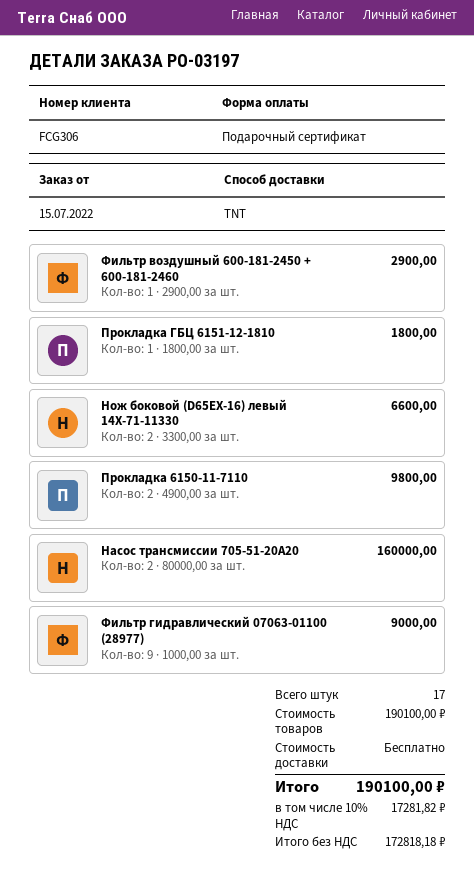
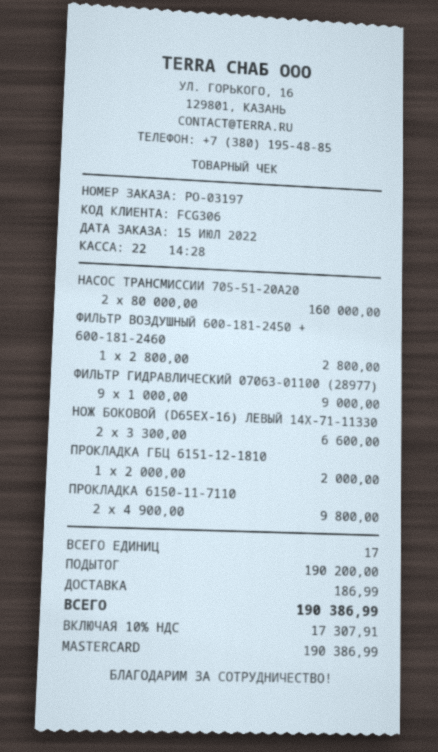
payment method: gift card -> Mastercard
Фильтр воздушный 600-181-2450 + 600-181-2460: 1 x 2900.00 = 2900.00 -> 1 x 2800.00 = 2800.00
Прокладка ГБЦ 6151-12-1810: 1 x 1800.00 = 1800.00 -> 1 x 2000.00 = 2000.00
subtotal: 190100.00 -> 190200.00
shipping: 0.00 -> 186.99
tax: 10% = 17281.82 -> 10% = 17307.91
total: 190100.00 -> 190386.99

